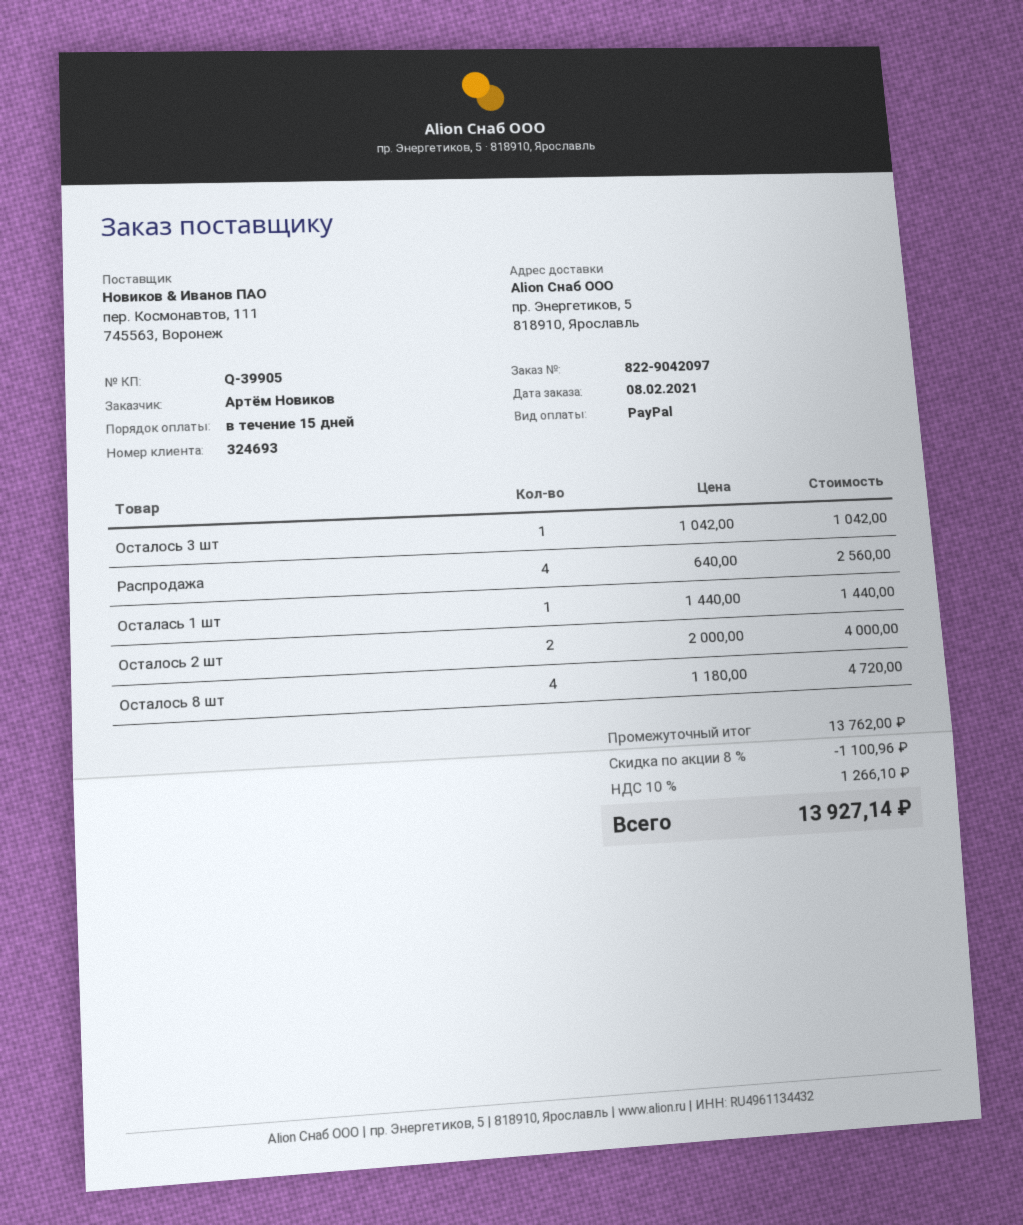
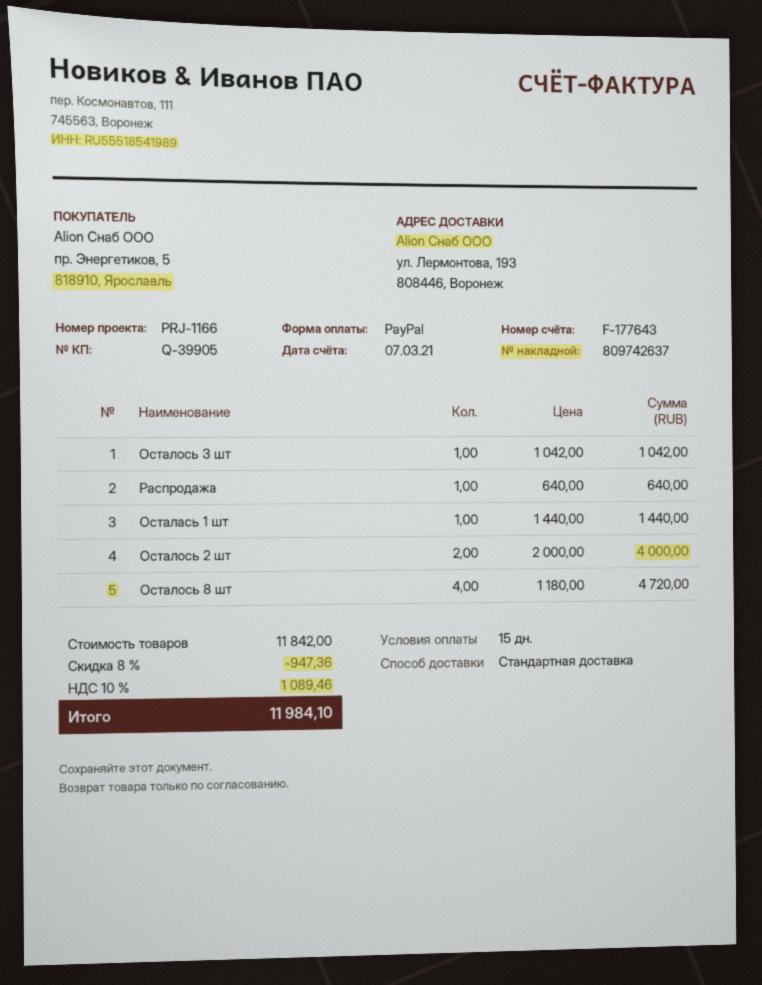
ship to: пр. Энергетиков, 5, 818910, Ярославль -> ул. Лермонтова, 193, 808446, Воронеж
Распродажа: 4 x 640.00 = 2560.00 -> 1 x 640.00 = 640.00
subtotal: 13762.00 -> 11842.00
discount: 8% = 1100.96 -> 8% = 947.36
tax: 10% = 1266.10 -> 10% = 1089.46
total: 13927.14 -> 11984.10

